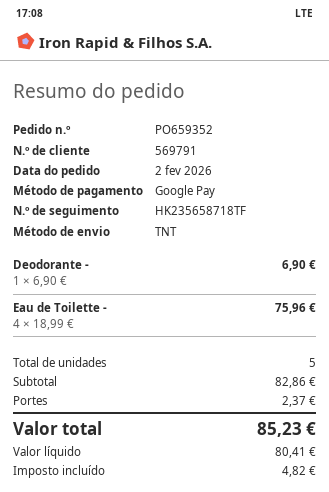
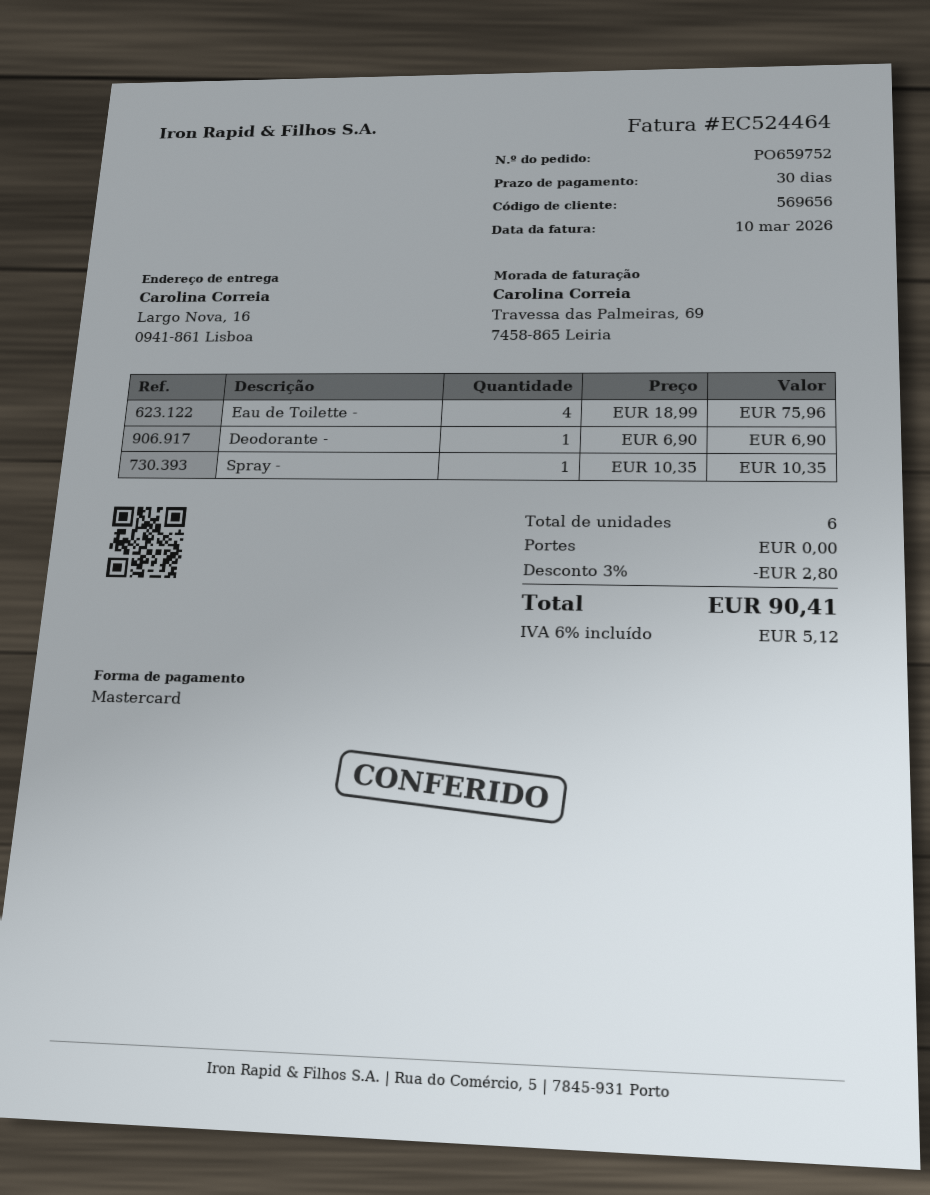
order number: PO659352 -> PO659752
customer number: 569791 -> 569656
payment method: Google Pay -> Mastercard
Spray -: none -> 1 x 10.35 = 10.35
total quantity: 5 -> 6
discount: none -> 3% = 2.80
shipping: 2.37 -> 0.00
tax: 4.82 -> 5.12
total: 85.23 -> 90.41

